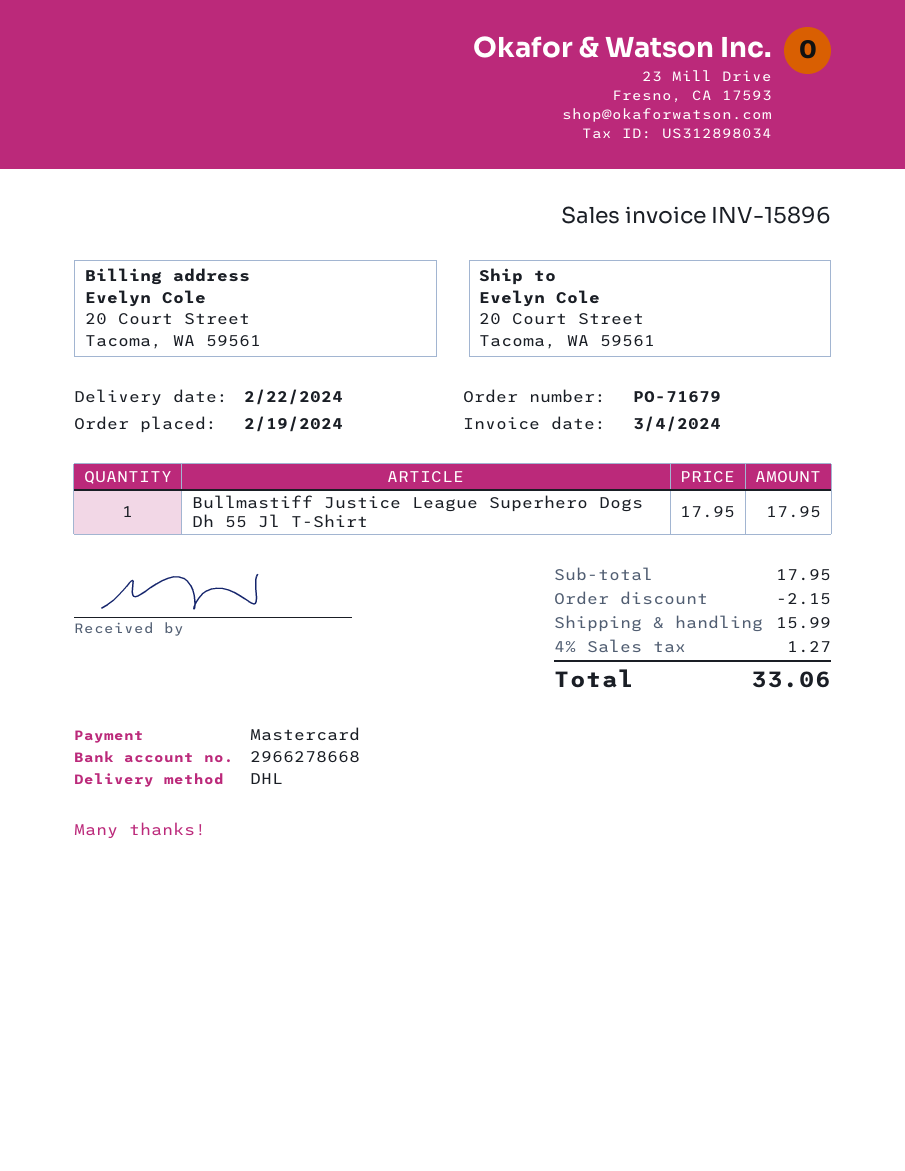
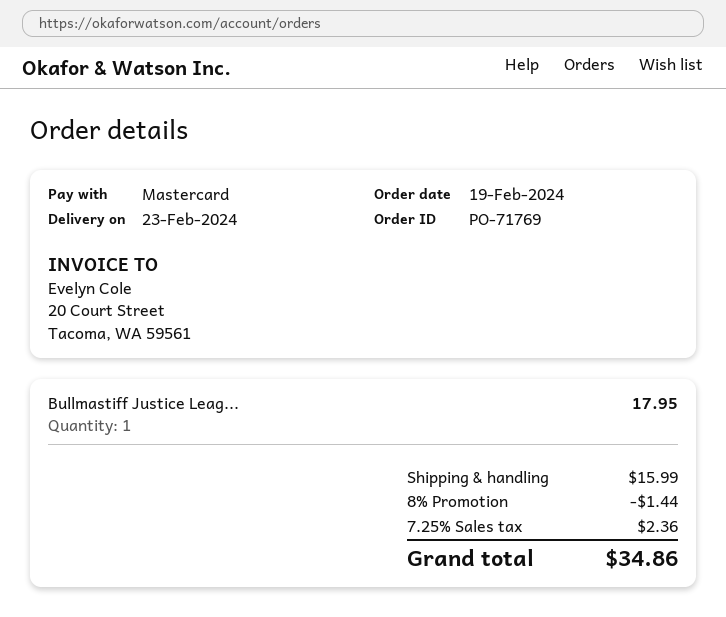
order number: PO-71679 -> PO-71769
delivery date: 2024-02-22 -> 2024-02-23
discount: 2.15 -> 1.44
tax: 4% = 1.27 -> 7.25% = 2.36
total: 33.06 -> 34.86

